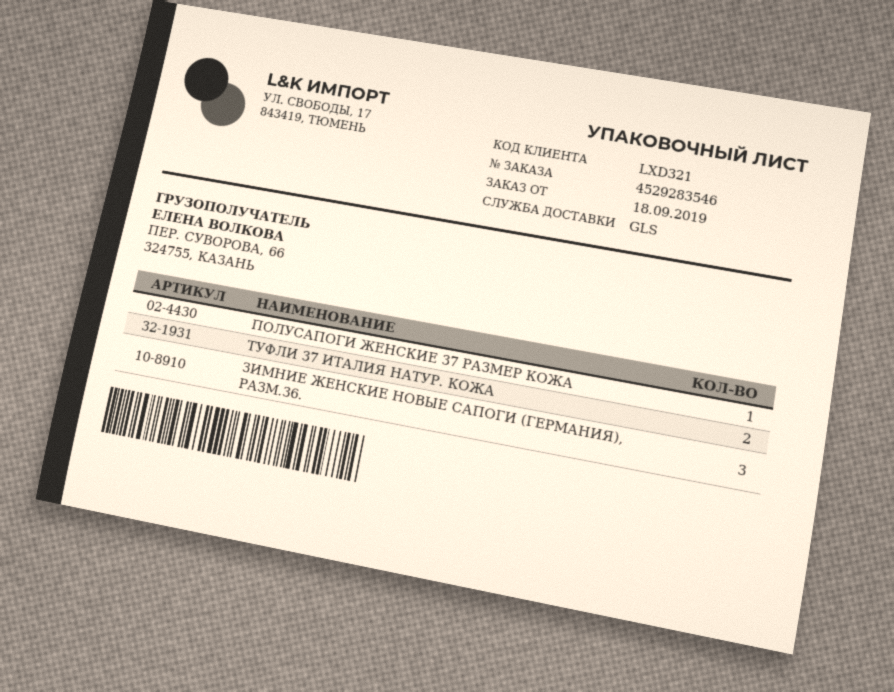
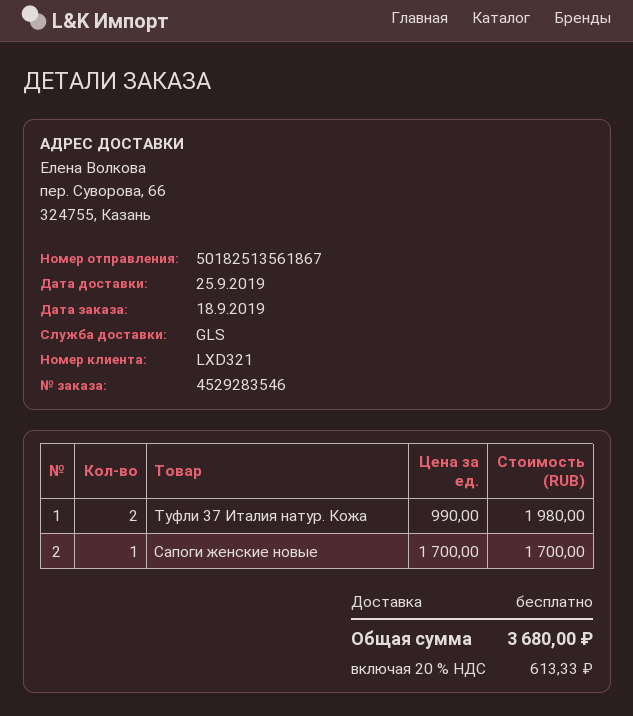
ПОЛУСАПОГИ ЖЕНСКИЕ 37 РАЗМЕР КОЖА: 1 -> none
ЗИМНИЕ ЖЕНСКИЕ НОВЫЕ САПОГИ (ГЕРМАНИЯ), РАЗМ.36.: 3 -> none
Сапоги женские новые: none -> 1

